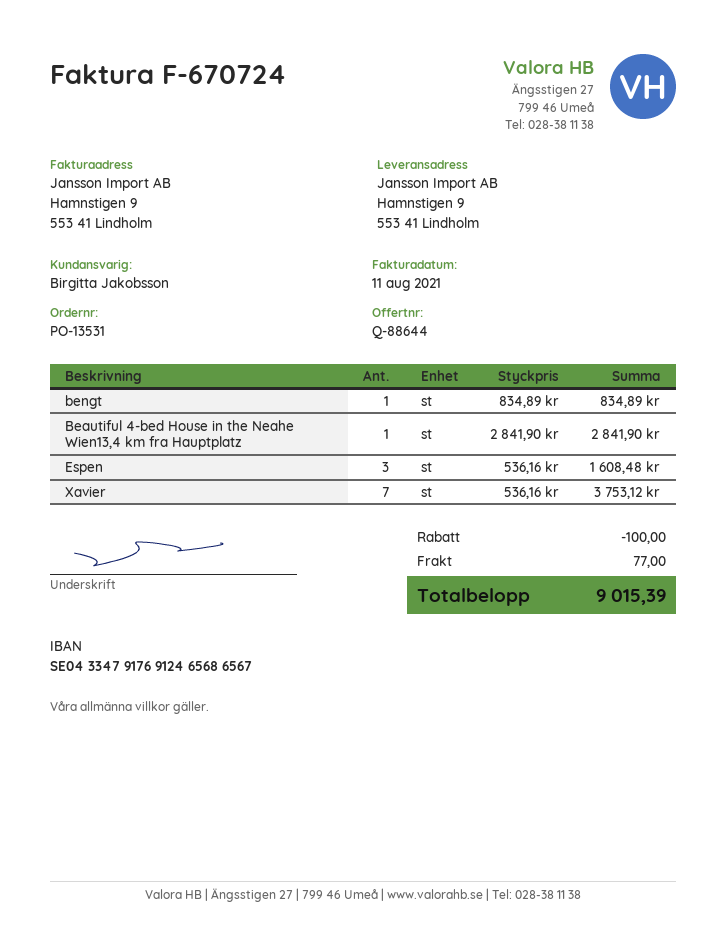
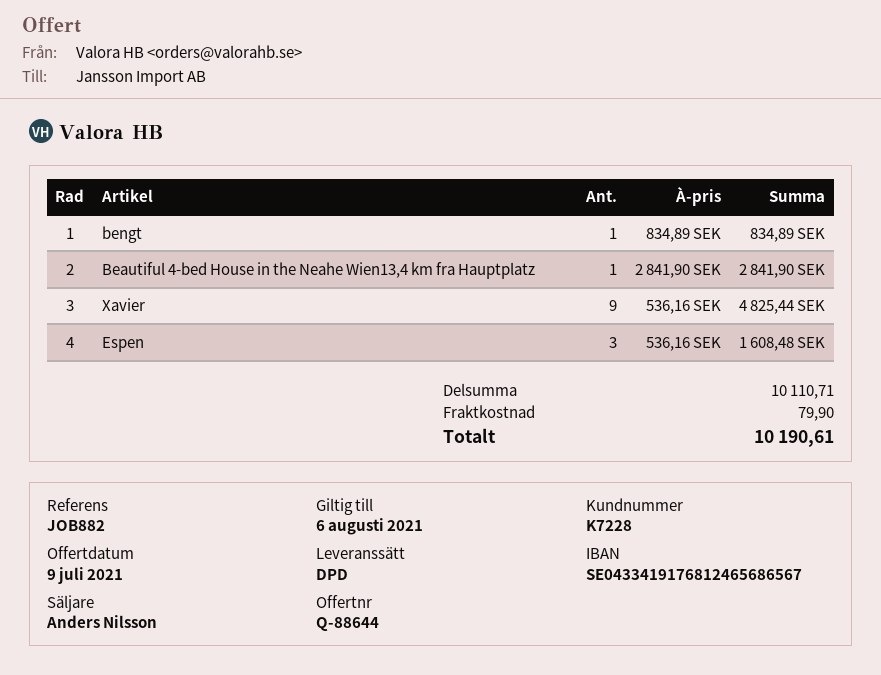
sales rep: Birgitta Jakobsson -> Anders Nilsson
bank account: SE0433479176912465686567 -> SE0433419176812465686567
Xavier: 7 x 536.16 = 3753.12 -> 9 x 536.16 = 4825.44
discount: 100.00 -> none
shipping: 77.00 -> 79.90
total: 9015.39 -> 10190.61

